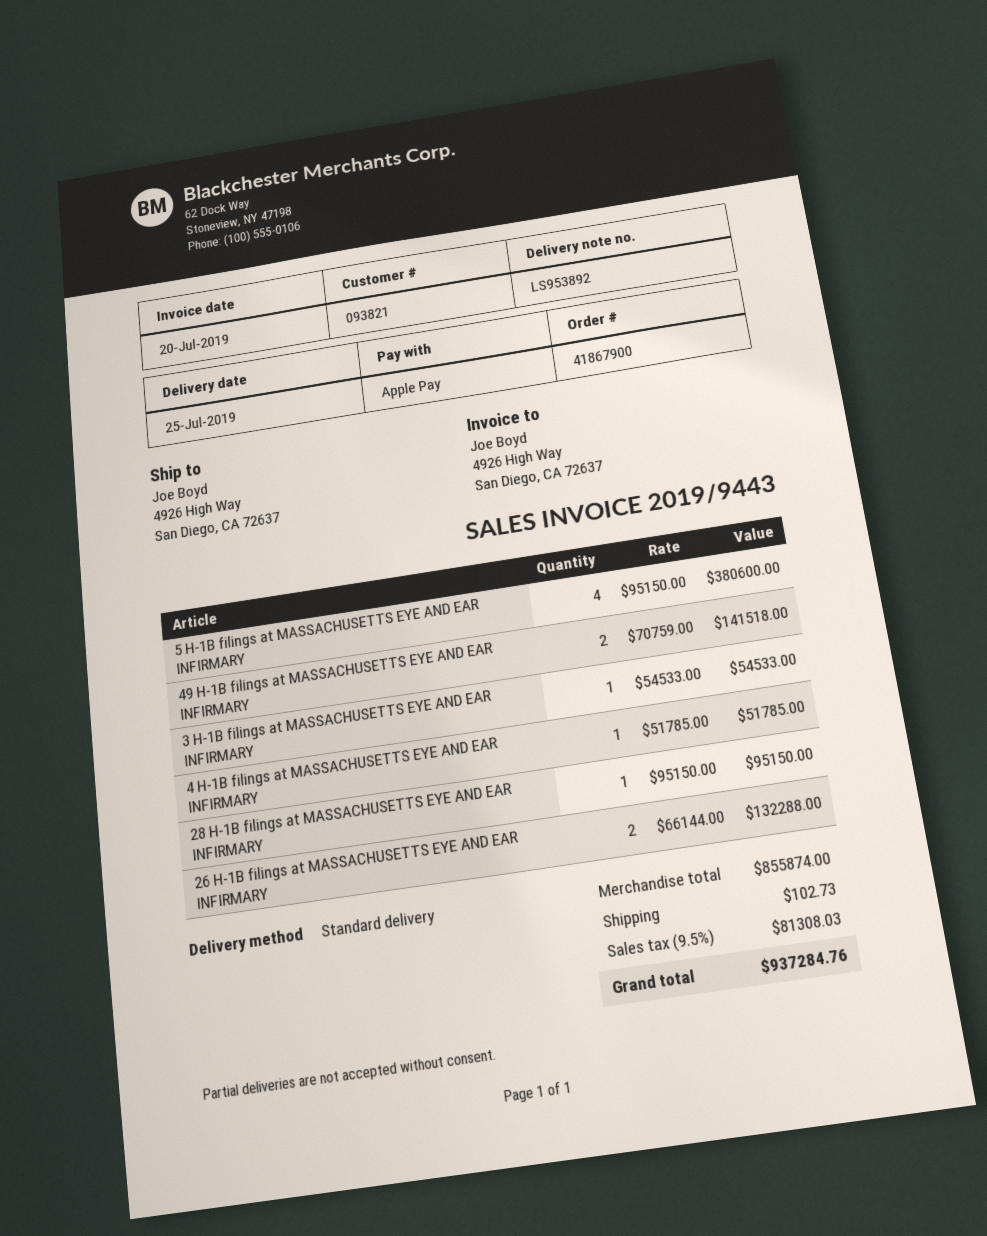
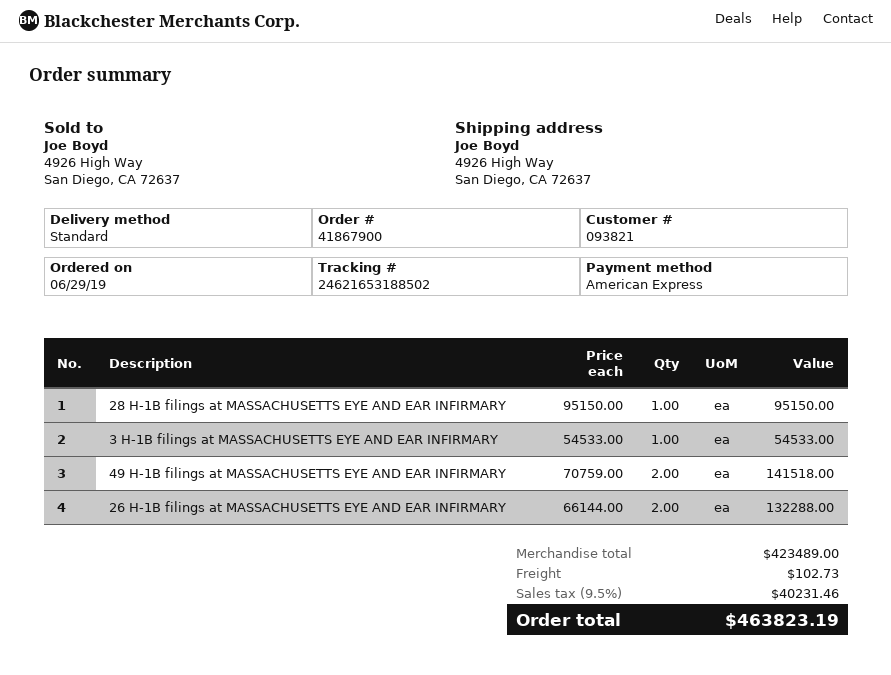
payment method: Apple Pay -> American Express
5 H-1B filings at MASSACHUSETTS EYE AND EAR INFIRMARY: 4 x 95150.00 = 380600.00 -> none
4 H-1B filings at MASSACHUSETTS EYE AND EAR INFIRMARY: 1 x 51785.00 = 51785.00 -> none
subtotal: 855874.00 -> 423489.00
tax: 9.5% = 81308.03 -> 9.5% = 40231.46
total: 937284.76 -> 463823.19

